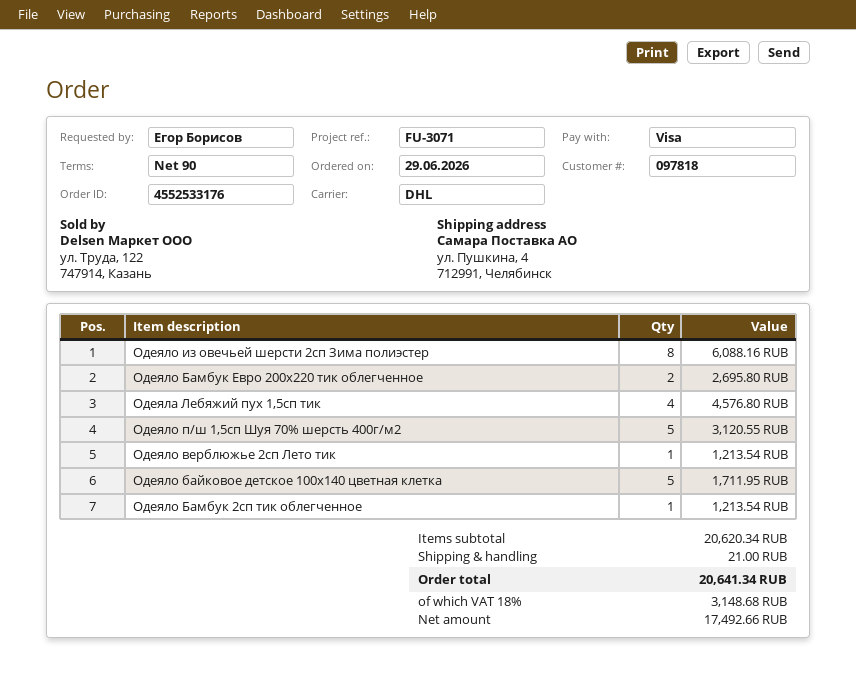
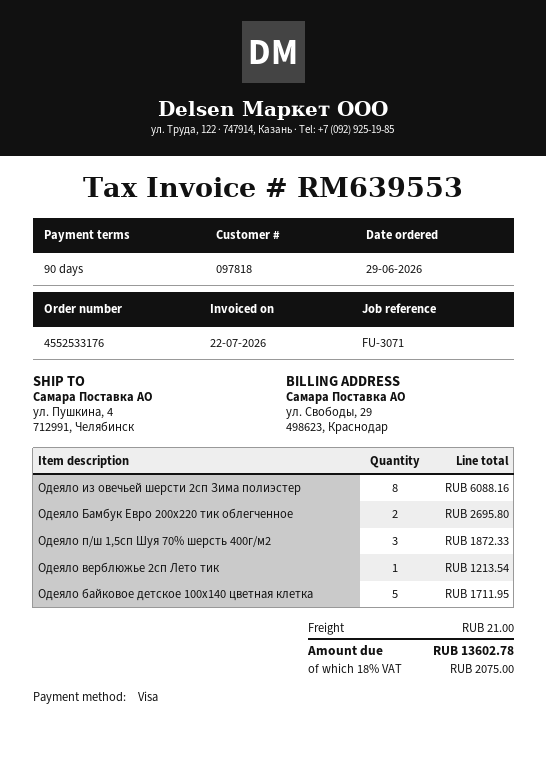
Одеяла Лебяжий пух 1,5сп тик: 4 for 4576.80 -> none
Одеяло п/ш 1,5сп Шуя 70% шерсть 400г/м2: 5 for 3120.55 -> 3 for 1872.33
Одеяло Бамбук 2сп тик облегченное: 1 for 1213.54 -> none
tax: 18% = 3148.68 -> 18% = 2075.00
total: 20641.34 -> 13602.78

